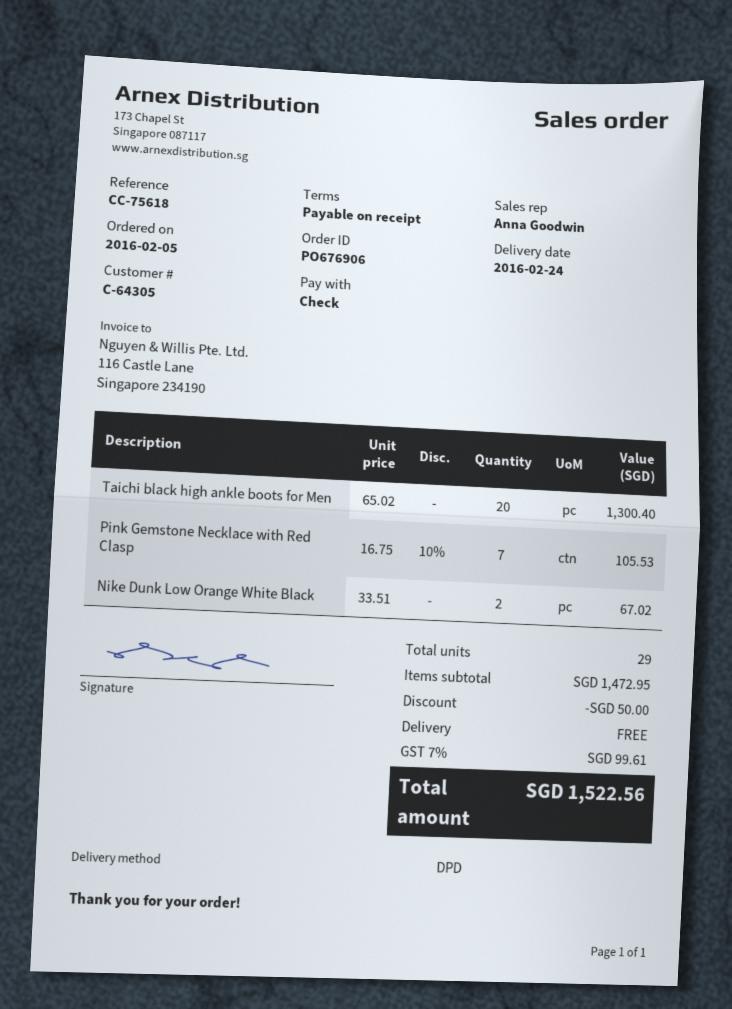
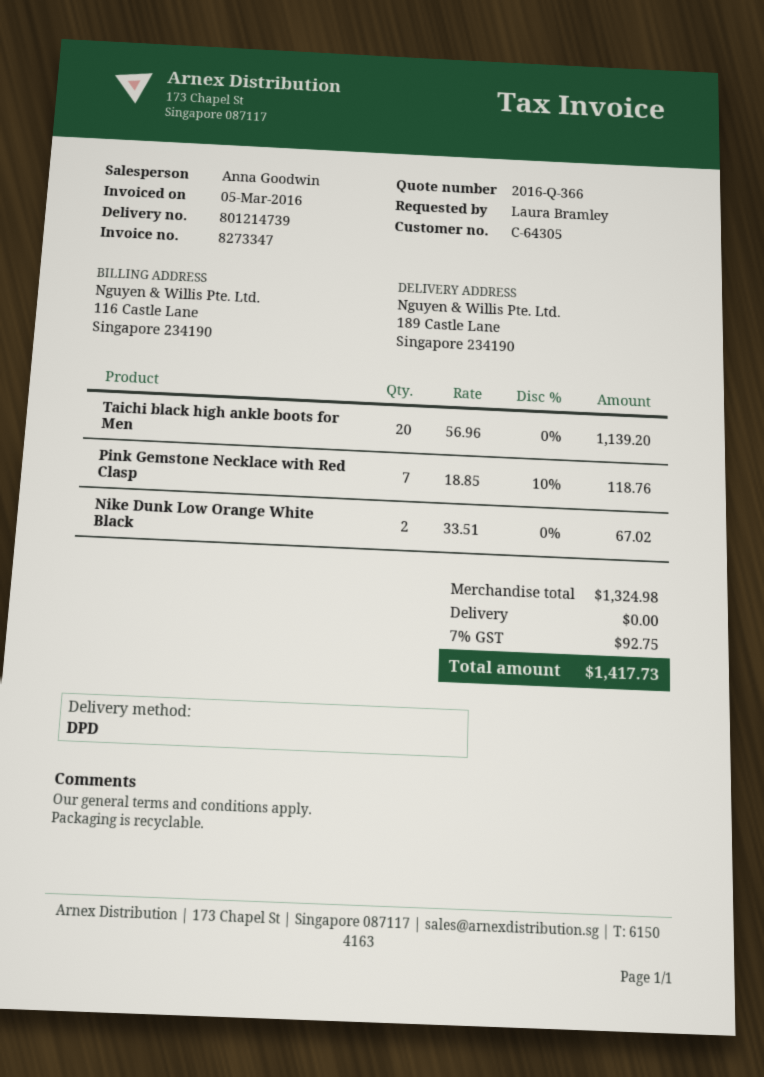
Taichi black high ankle boots for Men: 20 x 65.02 = 1300.40 -> 20 x 56.96 = 1139.20
Pink Gemstone Necklace with Red Clasp: 7 x 16.75 - 10% = 105.53 -> 7 x 18.85 - 10% = 118.76
subtotal: 1472.95 -> 1324.98
discount: 50.00 -> none
tax: 7% = 99.61 -> 7% = 92.75
total: 1522.56 -> 1417.73

